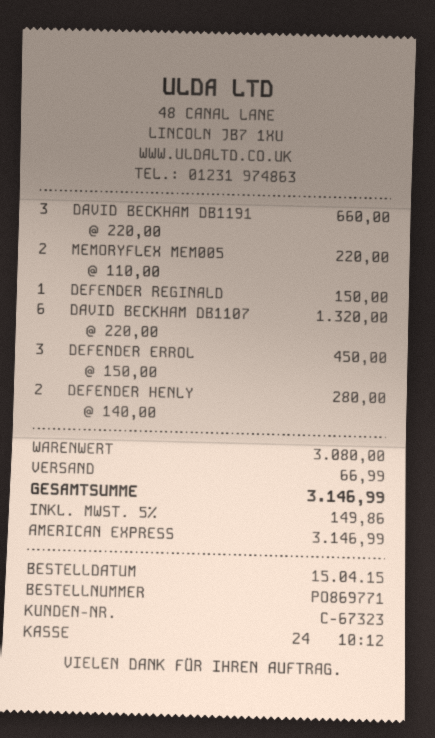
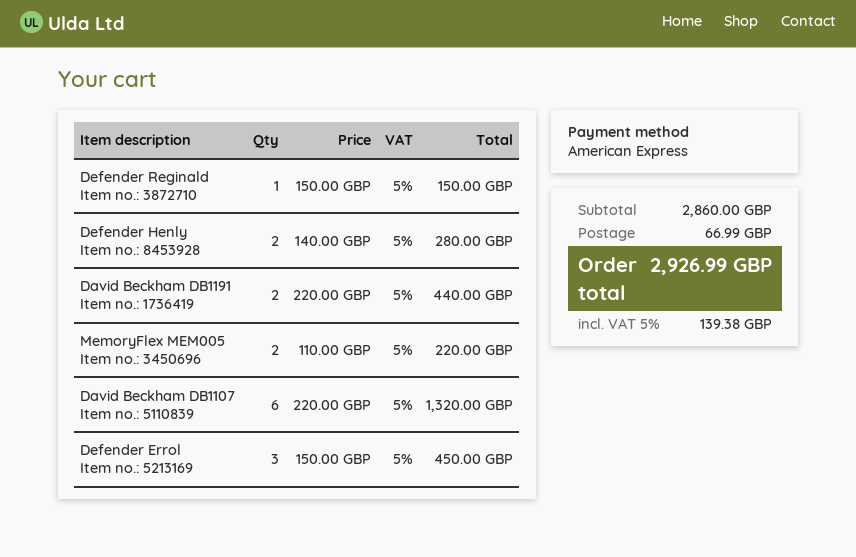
DAVID BECKHAM DB1191: 3 x 220.00 = 660.00 -> 2 x 220.00 = 440.00
subtotal: 3080.00 -> 2860.00
tax: 5% = 149.86 -> 5% = 139.38
total: 3146.99 -> 2926.99

